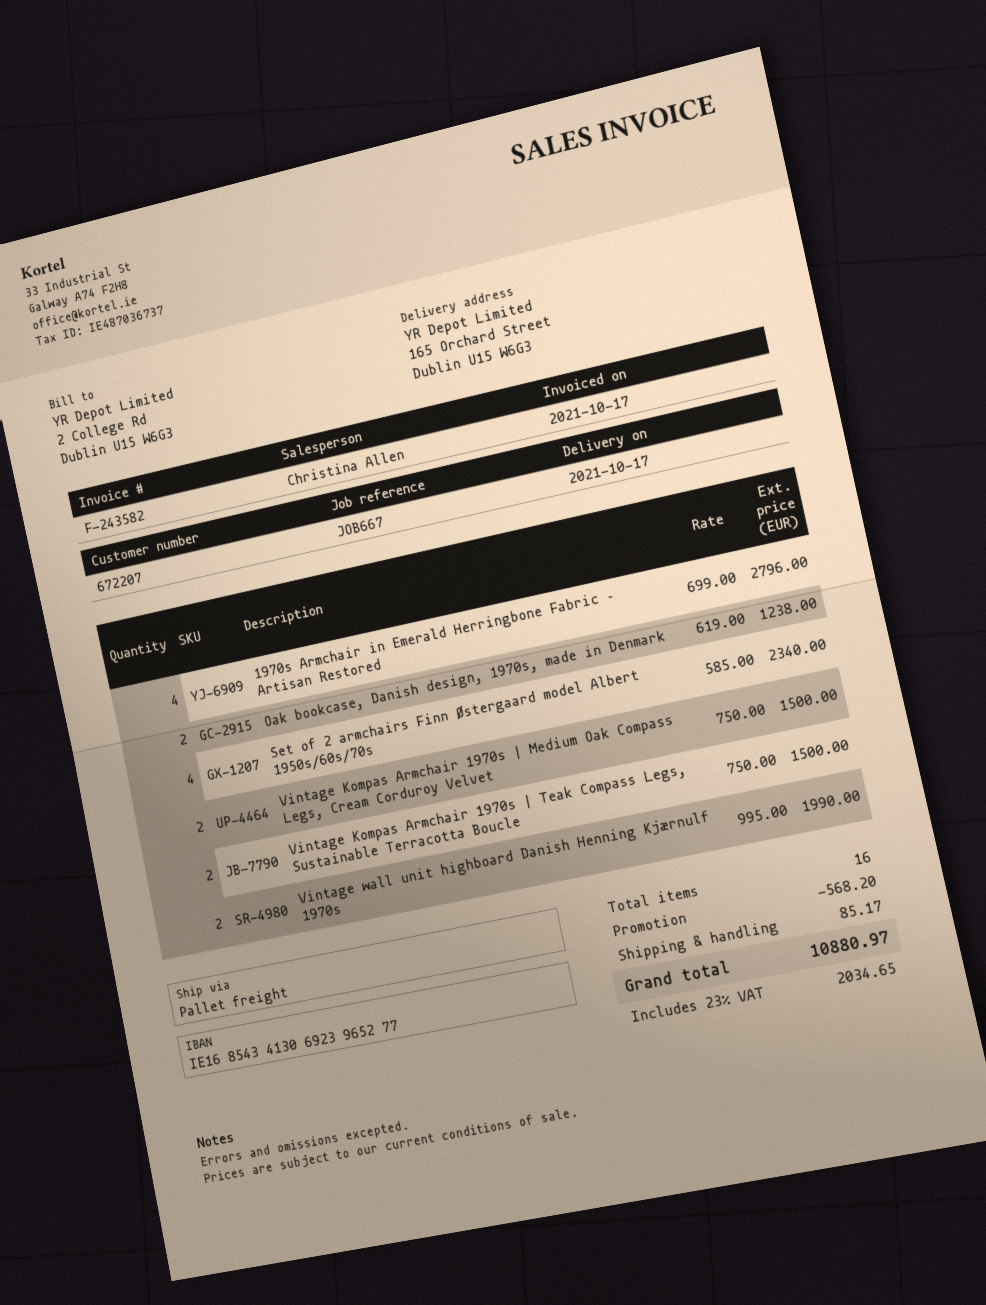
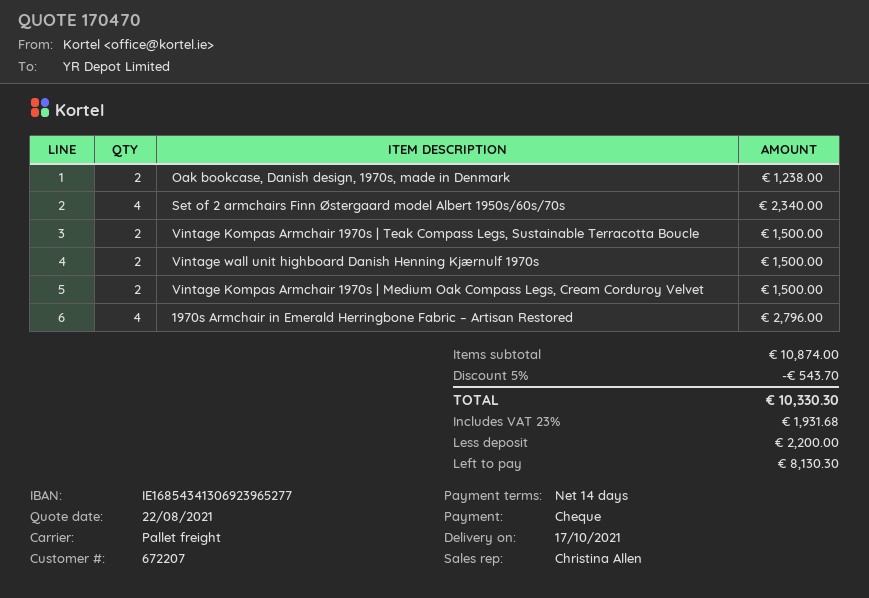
Vintage wall unit highboard Danish Henning Kjærnulf 1970s: 2 for 1990.00 -> 2 for 1500.00
discount: 568.20 -> 543.70
shipping: 85.17 -> none
tax: 23% = 2034.65 -> 23% = 1931.68
total: 10880.97 -> 10330.30

